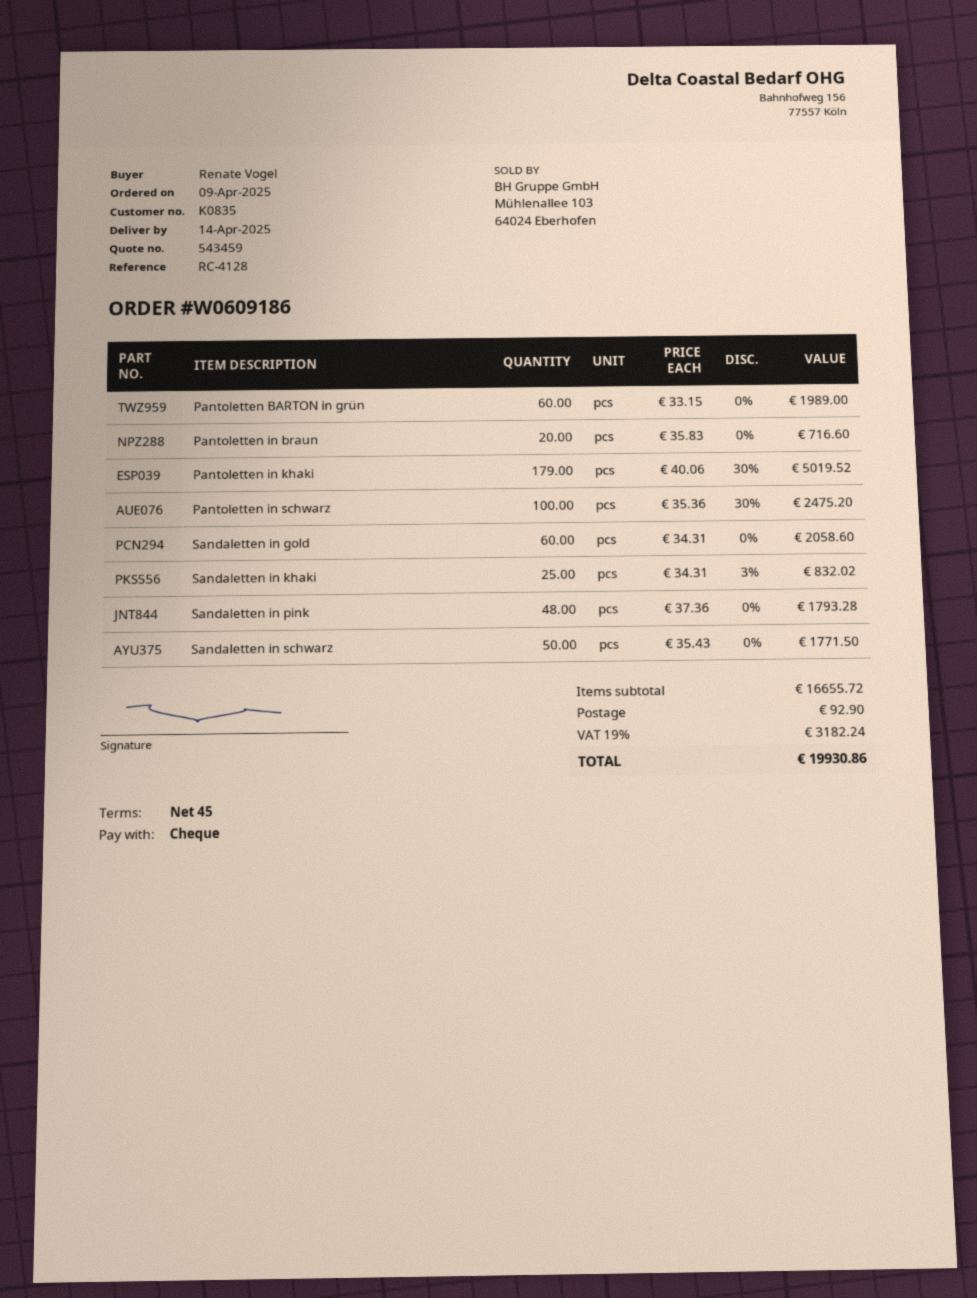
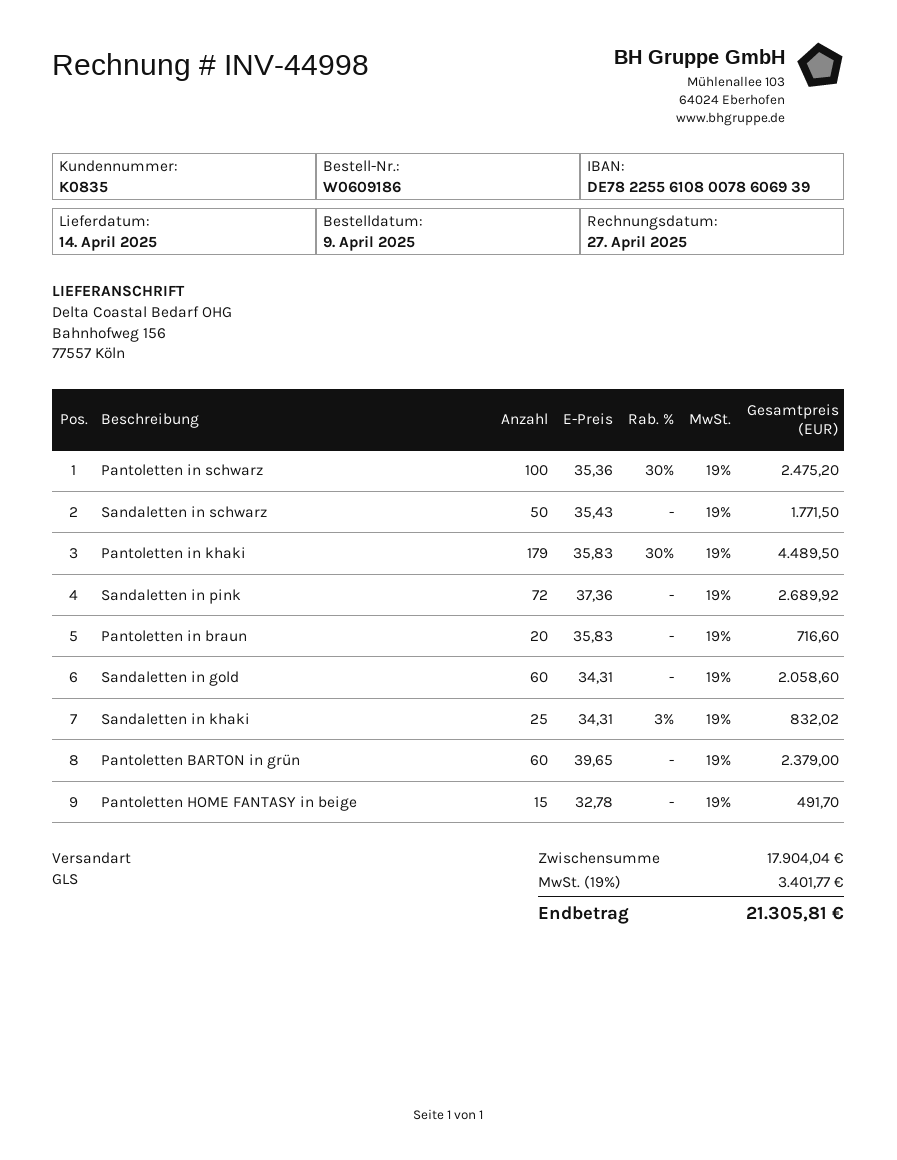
Pantoletten BARTON in grün: 60 x 33.15 = 1989.00 -> 60 x 39.65 = 2379.00
Pantoletten in khaki: 179 x 40.06 - 30% = 5019.52 -> 179 x 35.83 - 30% = 4489.50
Sandaletten in pink: 48 x 37.36 = 1793.28 -> 72 x 37.36 = 2689.92
Pantoletten HOME FANTASY in beige: none -> 15 x 32.78 = 491.70
subtotal: 16655.72 -> 17904.04
shipping: 92.90 -> none
tax: 19% = 3182.24 -> 19% = 3401.77
total: 19930.86 -> 21305.81

